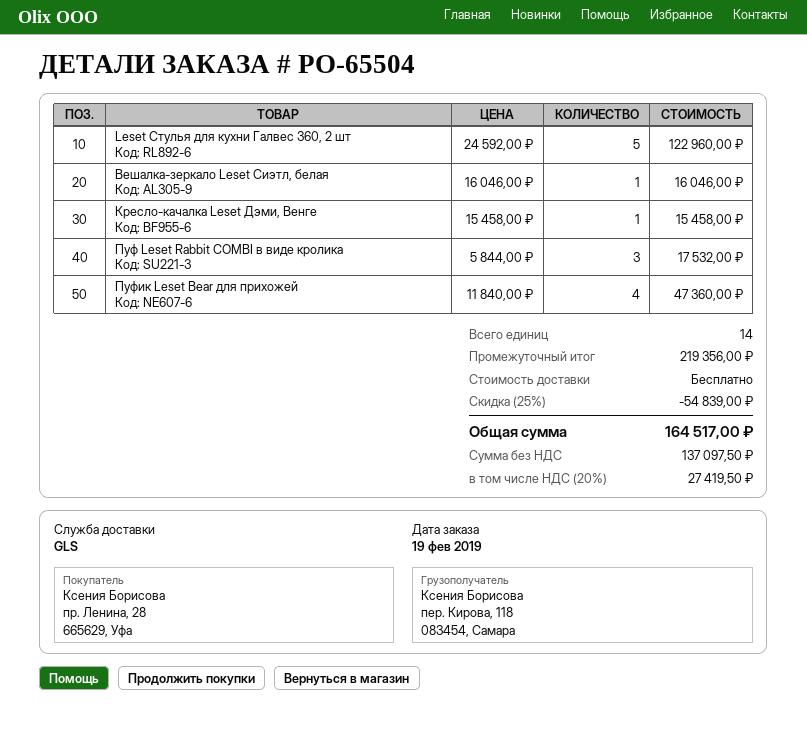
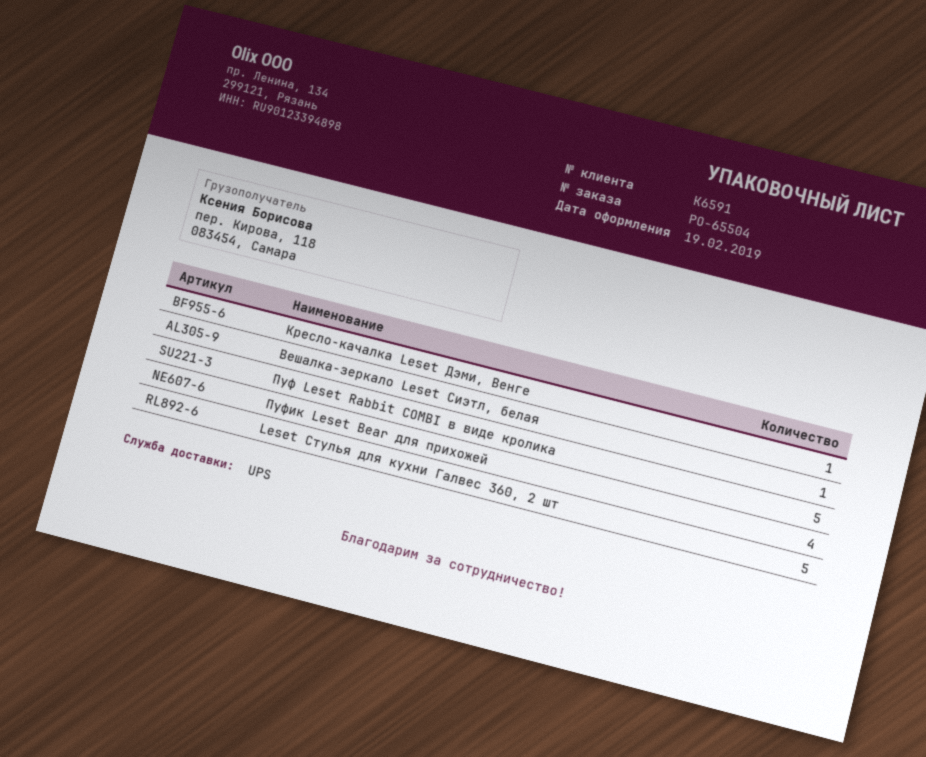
shipping method: GLS -> UPS
Пуф Leset Rabbit COMBI в виде кролика: 3 -> 5

